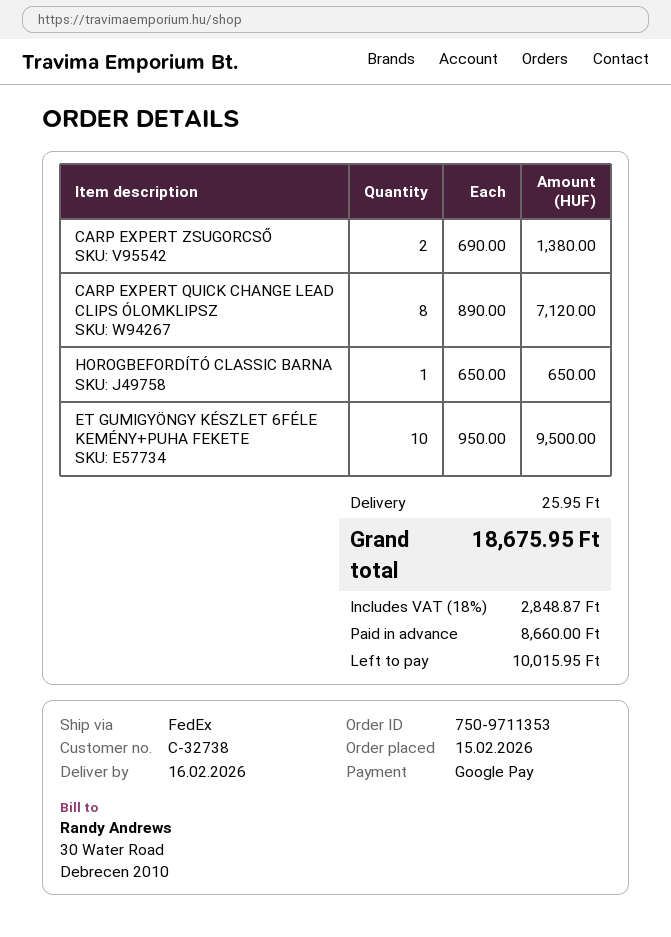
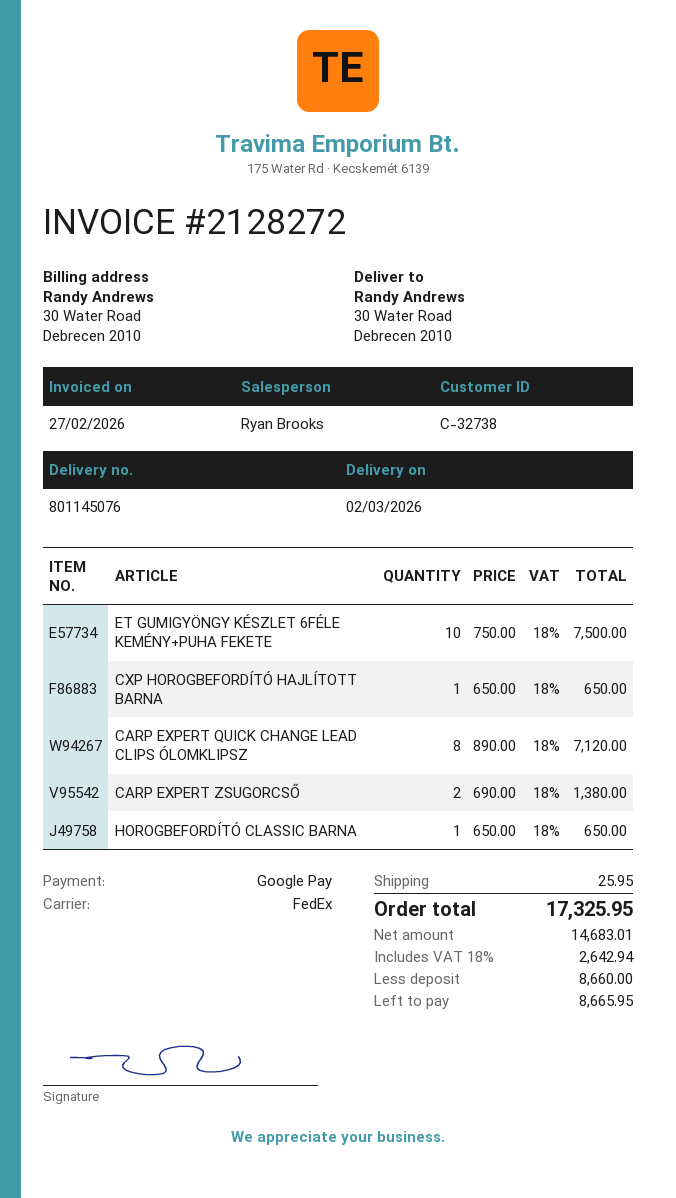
delivery date: 2026-02-16 -> 2026-03-02
ET GUMIGYÖNGY KÉSZLET 6FÉLE KEMÉNY+PUHA FEKETE: 10 x 950.00 = 9500.00 -> 10 x 750.00 = 7500.00
CXP HOROGBEFORDÍTÓ HAJLÍTOTT BARNA: none -> 1 x 650.00 = 650.00
tax: 18% = 2848.87 -> 18% = 2642.94
total: 18675.95 -> 17325.95
balance: 10015.95 -> 8665.95

